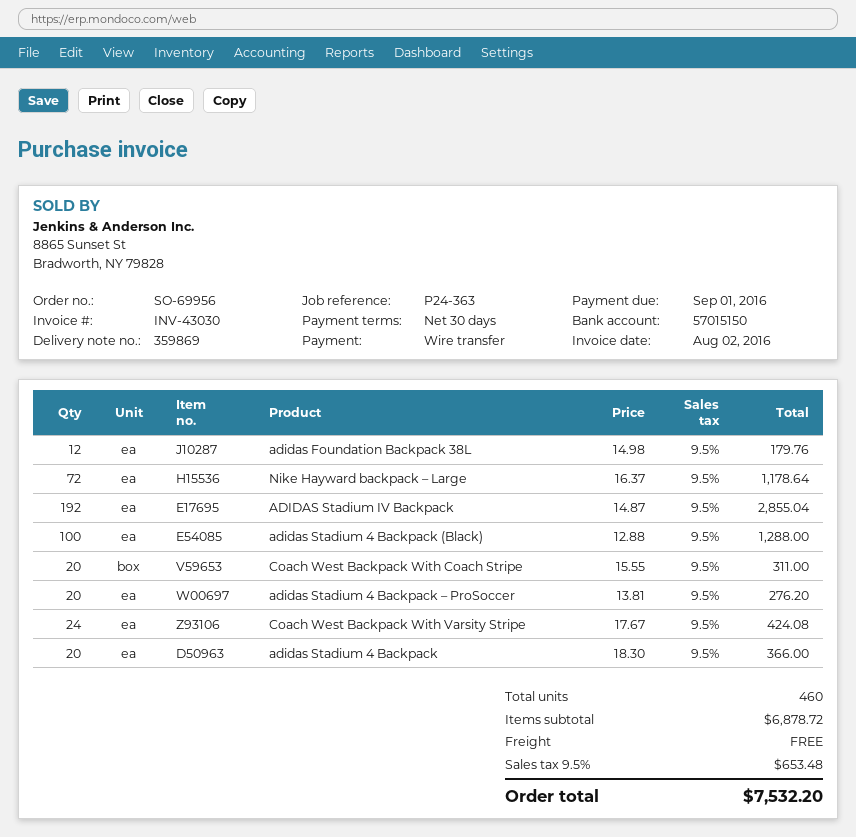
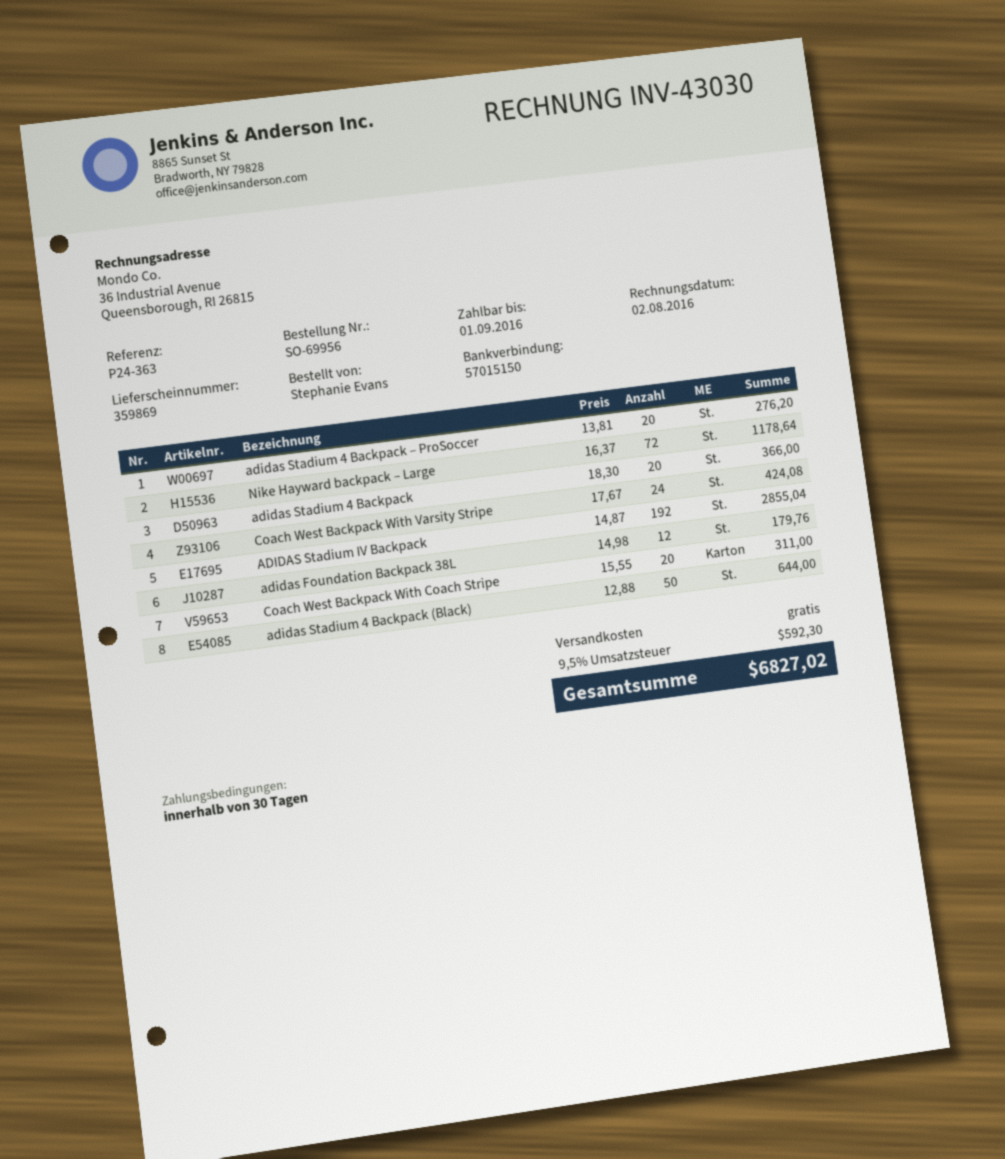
adidas Stadium 4 Backpack (Black): 100 x 12.88 = 1288.00 -> 50 x 12.88 = 644.00
tax: 9.5% = 653.48 -> 9.5% = 592.30
total: 7532.20 -> 6827.02

